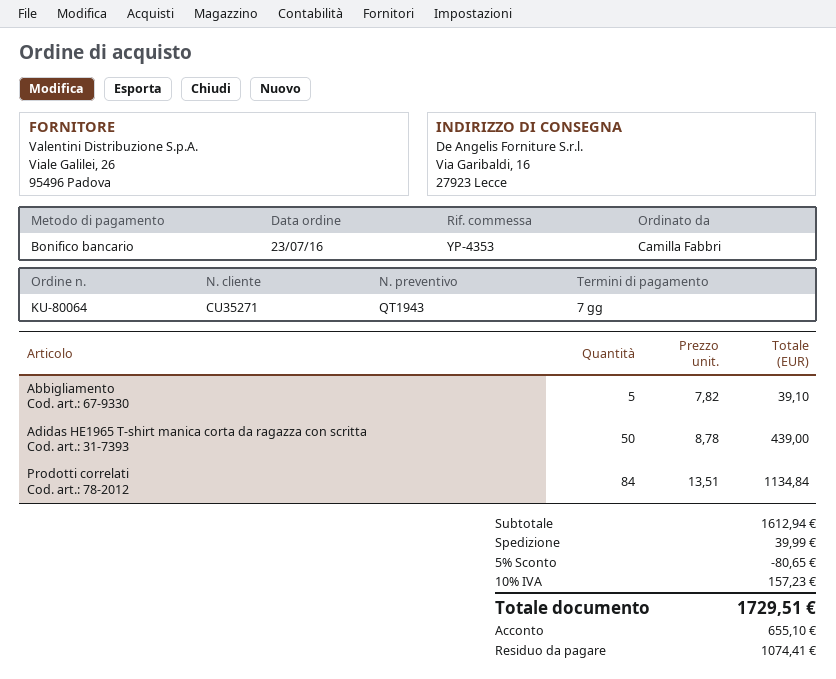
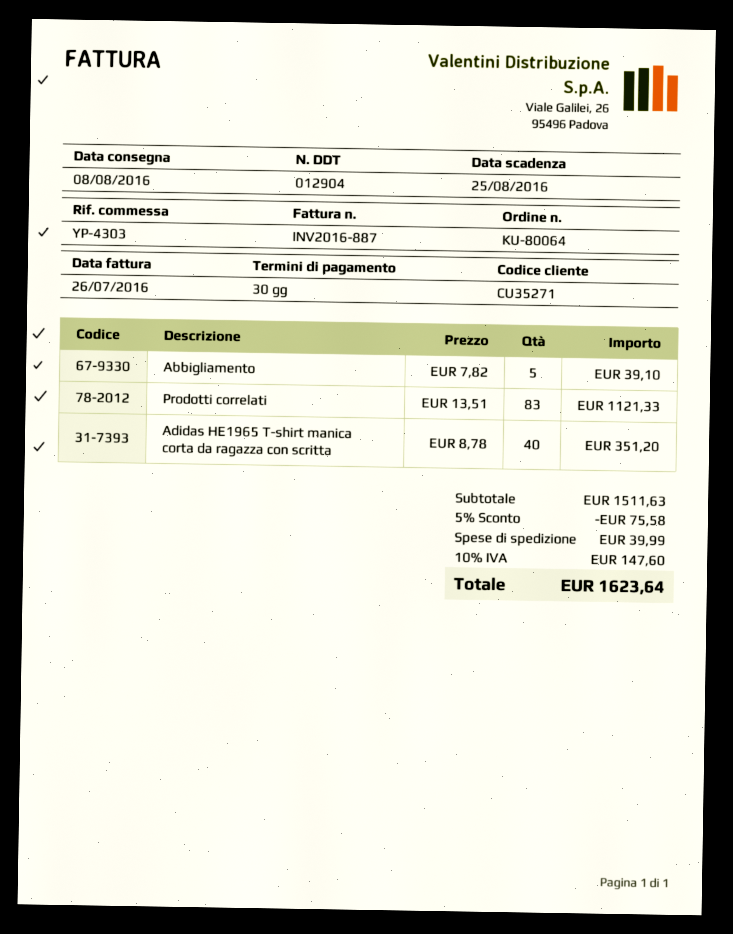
payment terms: 7 days -> 30 days
reference: YP-4353 -> YP-4303
Adidas HE1965 T-shirt manica corta da ragazza con scritta: 50 x 8.78 = 439.00 -> 40 x 8.78 = 351.20
Prodotti correlati: 84 x 13.51 = 1134.84 -> 83 x 13.51 = 1121.33
subtotal: 1612.94 -> 1511.63
discount: 5% = 80.65 -> 5% = 75.58
tax: 10% = 157.23 -> 10% = 147.60
total: 1729.51 -> 1623.64

